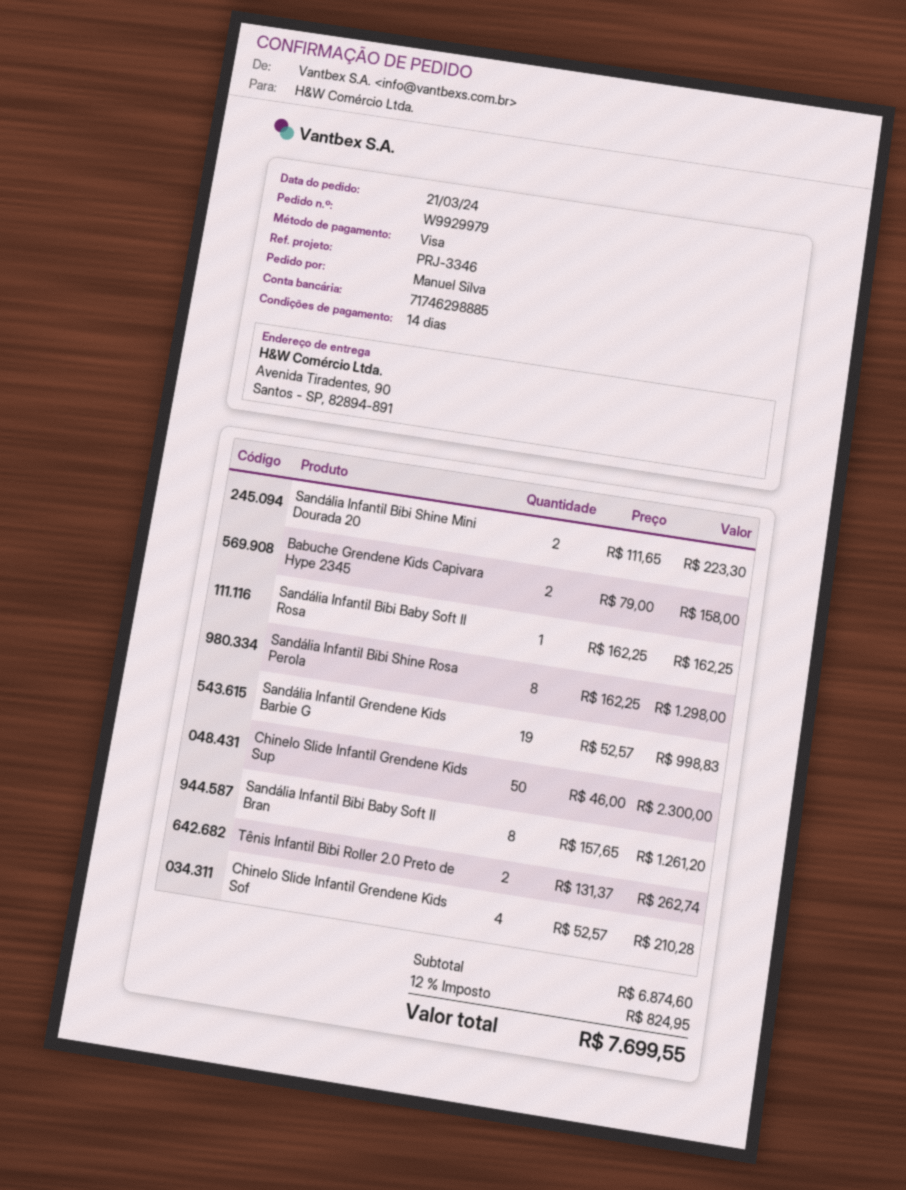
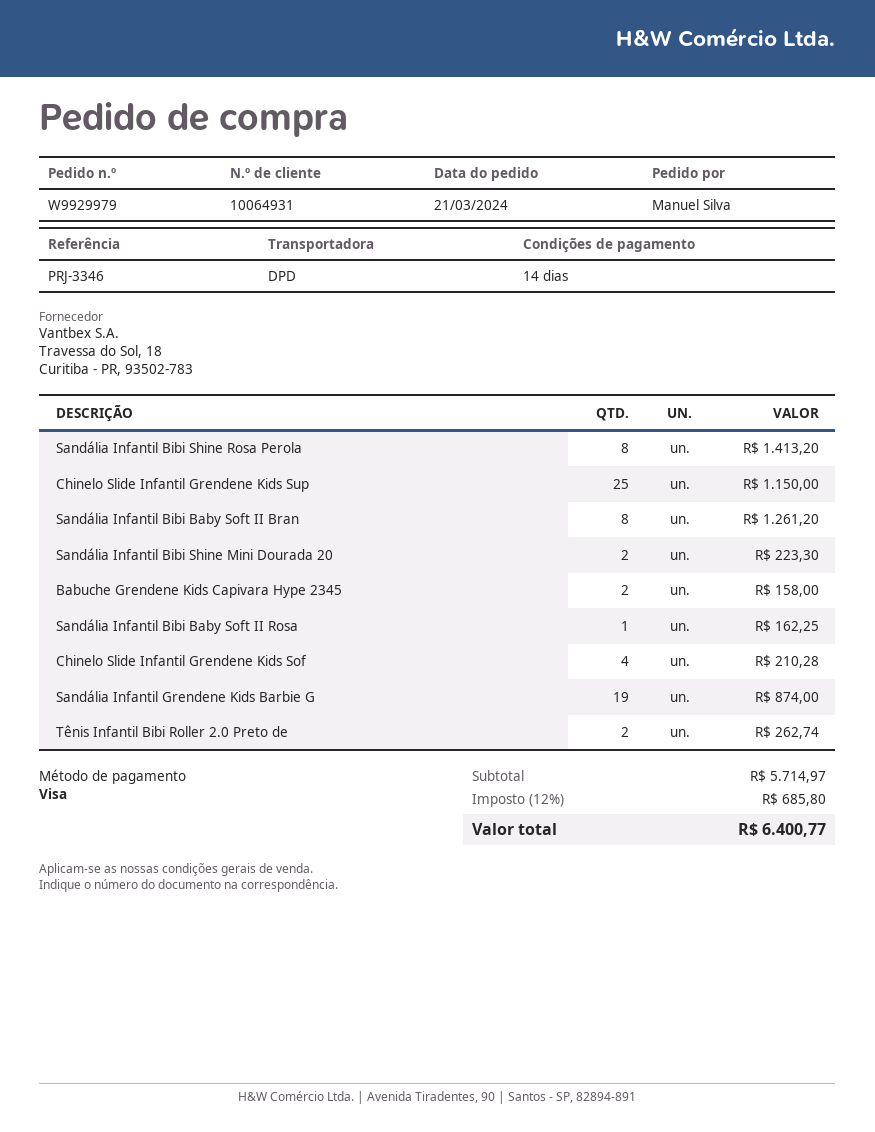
Sandália Infantil Bibi Shine Rosa Perola: 8 for 1298.00 -> 8 for 1413.20
Sandália Infantil Grendene Kids Barbie G: 19 for 998.83 -> 19 for 874.00
Chinelo Slide Infantil Grendene Kids Sup: 50 for 2300.00 -> 25 for 1150.00
subtotal: 6874.60 -> 5714.97
tax: 12% = 824.95 -> 12% = 685.80
total: 7699.55 -> 6400.77

